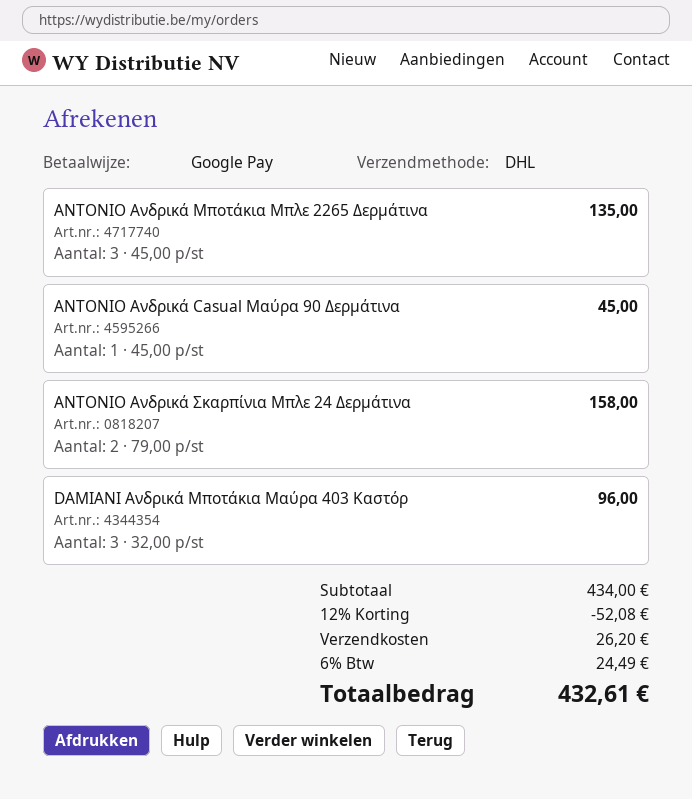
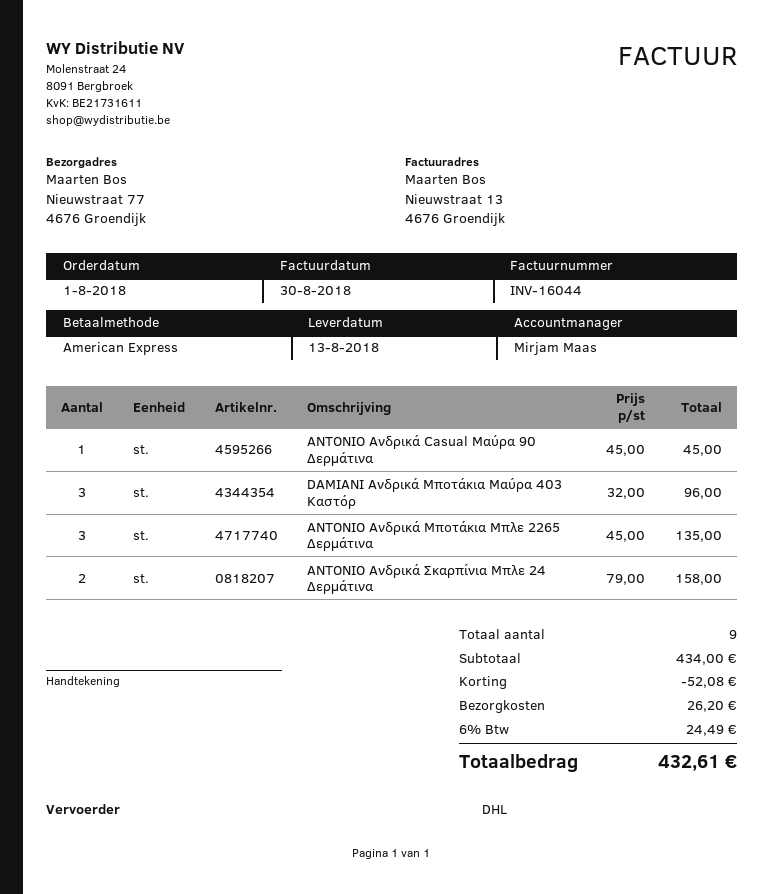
payment method: Google Pay -> American Express

